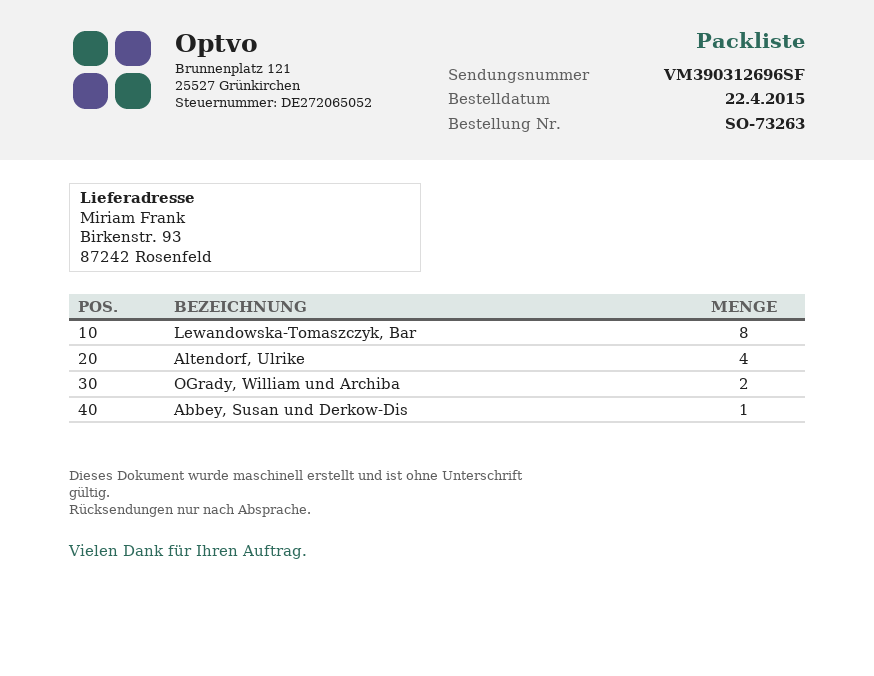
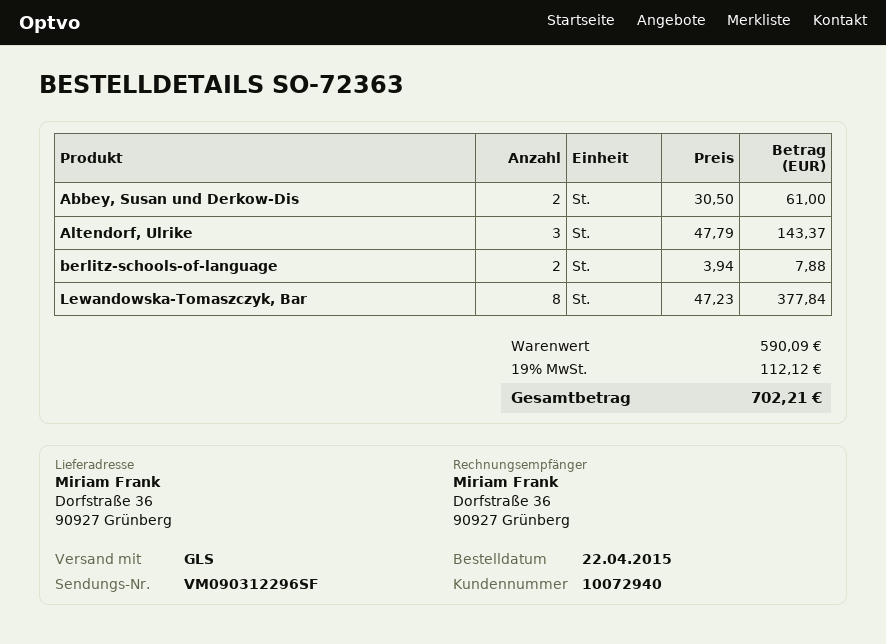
order number: SO-73263 -> SO-72363
tracking number: VM390312696SF -> VM090312296SF
ship to: Birkenstr. 93, 87242 Rosenfeld -> Dorfstraße 36, 90927 Grünberg
Altendorf, Ulrike: 4 -> 3
OGrady, William und Archiba: 2 -> none
Abbey, Susan und Derkow-Dis: 1 -> 2
berlitz-schools-of-language: none -> 2

